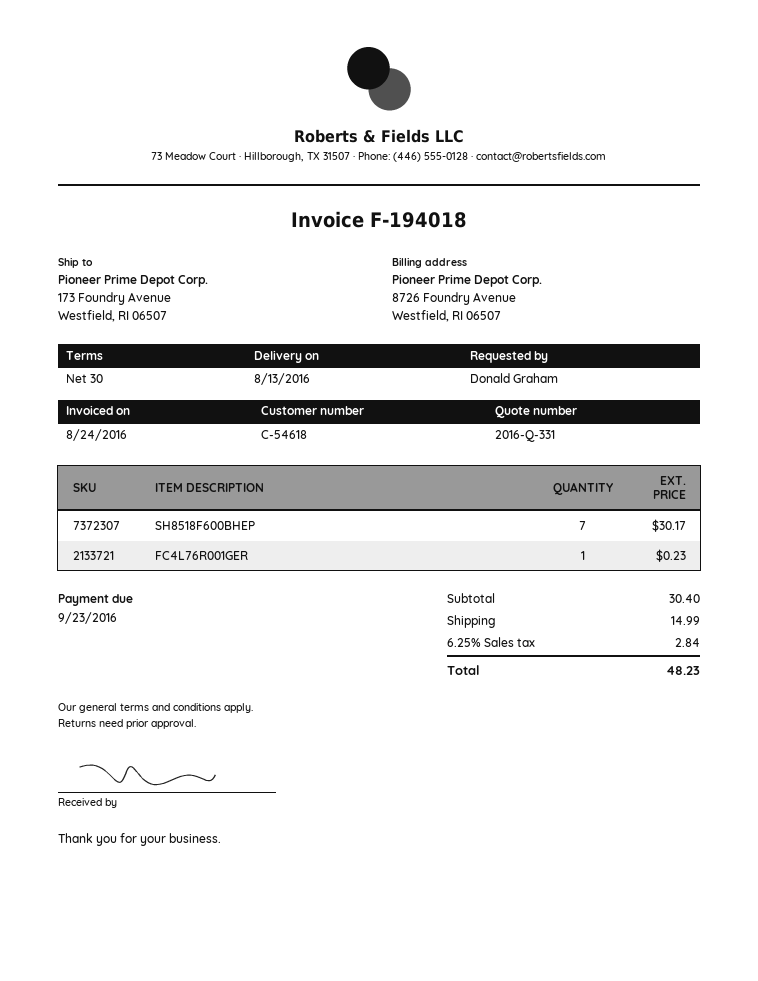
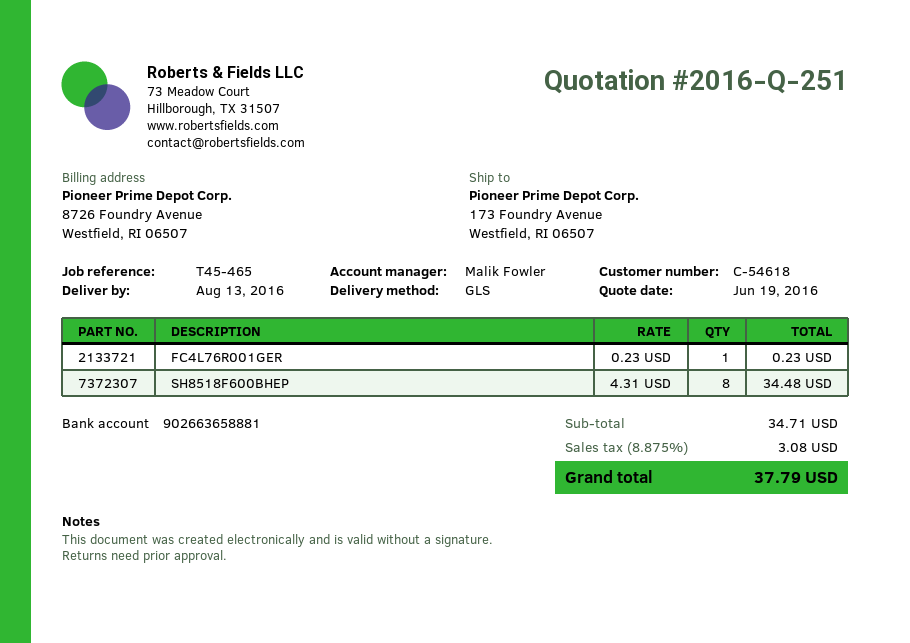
quote number: 2016-Q-331 -> 2016-Q-251
SH8518F600BHEP: 7 for 30.17 -> 8 for 34.48
subtotal: 30.40 -> 34.71
shipping: 14.99 -> none
tax: 6.25% = 2.84 -> 8.875% = 3.08
total: 48.23 -> 37.79

